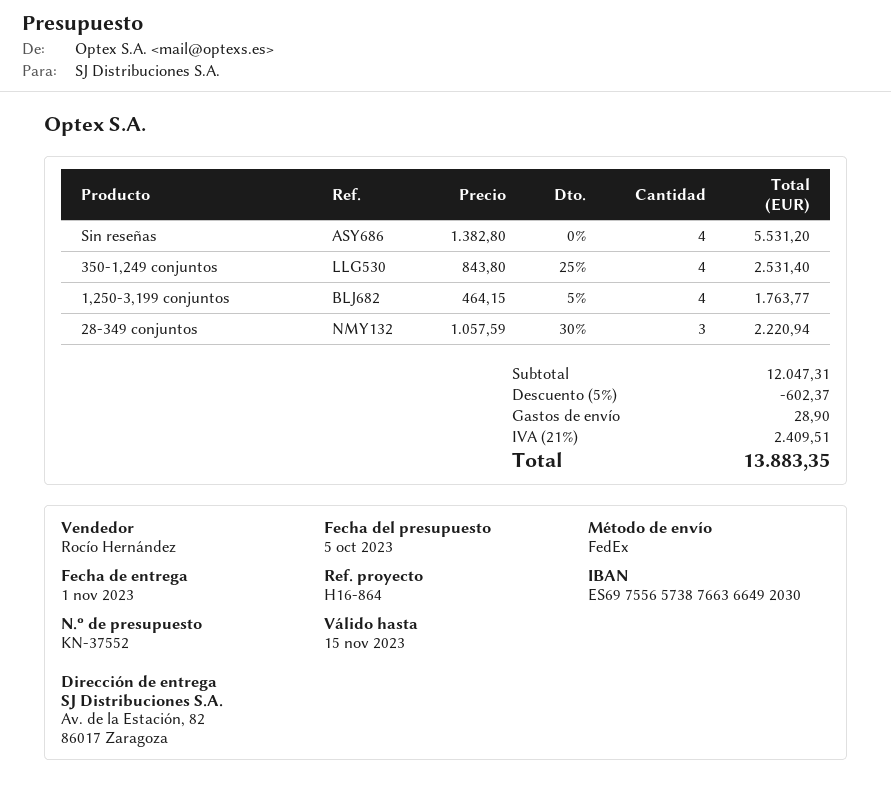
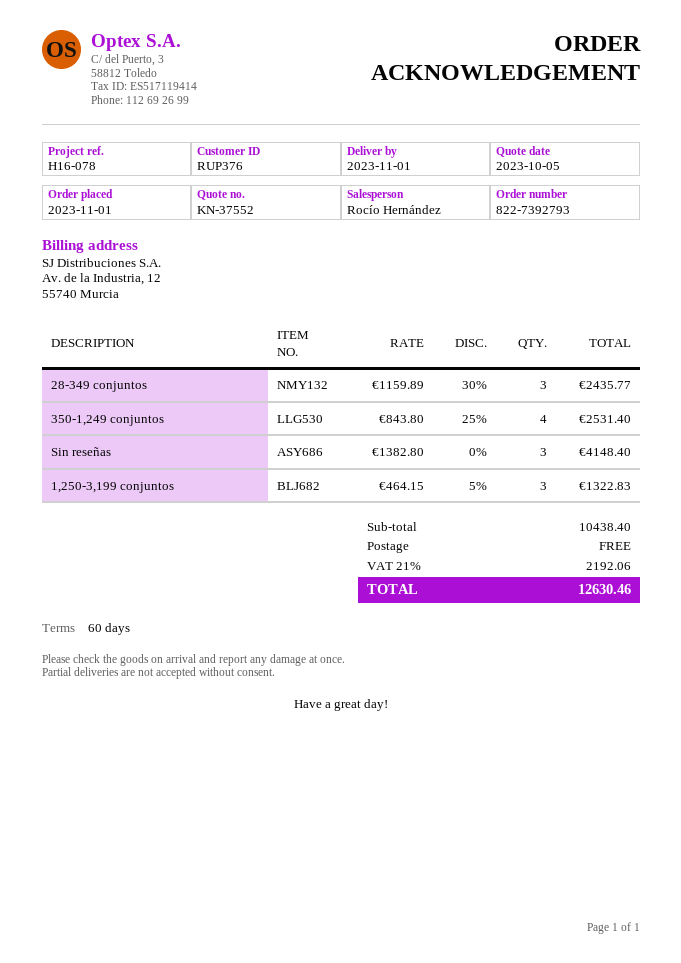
reference: H16-864 -> H16-078
Sin reseñas: 4 x 1382.80 = 5531.20 -> 3 x 1382.80 = 4148.40
1,250-3,199 conjuntos: 4 x 464.15 - 5% = 1763.77 -> 3 x 464.15 - 5% = 1322.83
28-349 conjuntos: 3 x 1057.59 - 30% = 2220.94 -> 3 x 1159.89 - 30% = 2435.77
subtotal: 12047.31 -> 10438.40
discount: 5% = 602.37 -> none
shipping: 28.90 -> 0.00
tax: 21% = 2409.51 -> 21% = 2192.06
total: 13883.35 -> 12630.46

